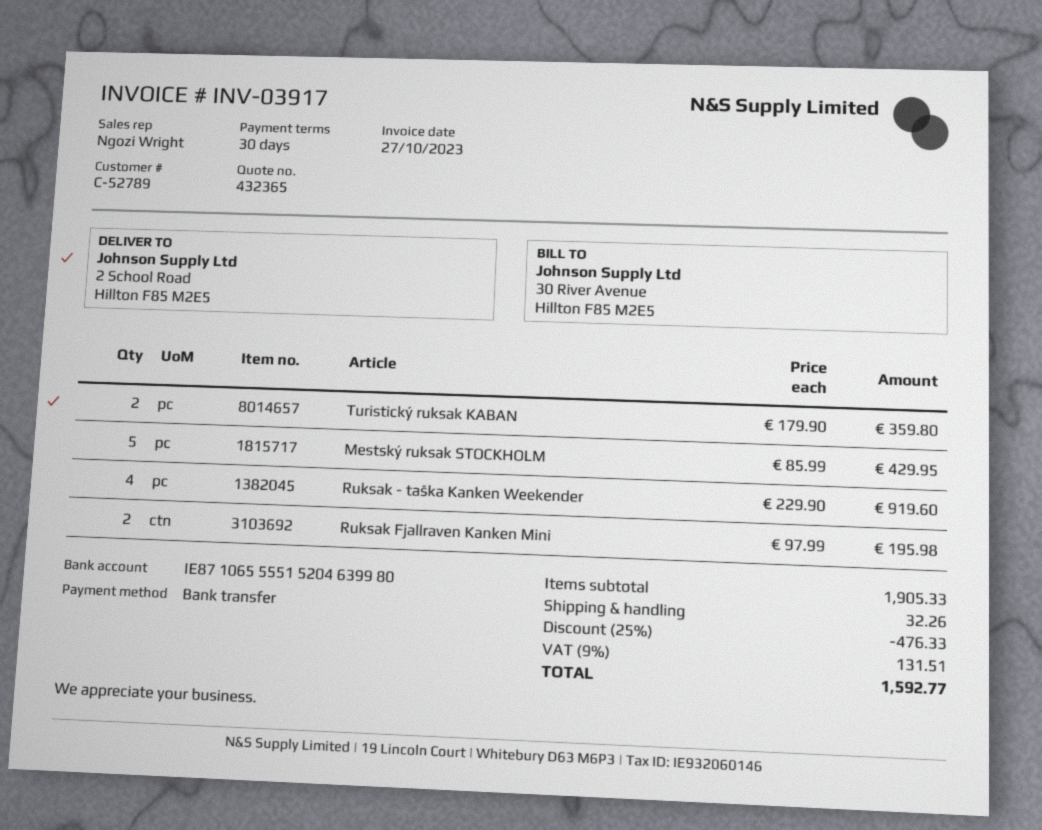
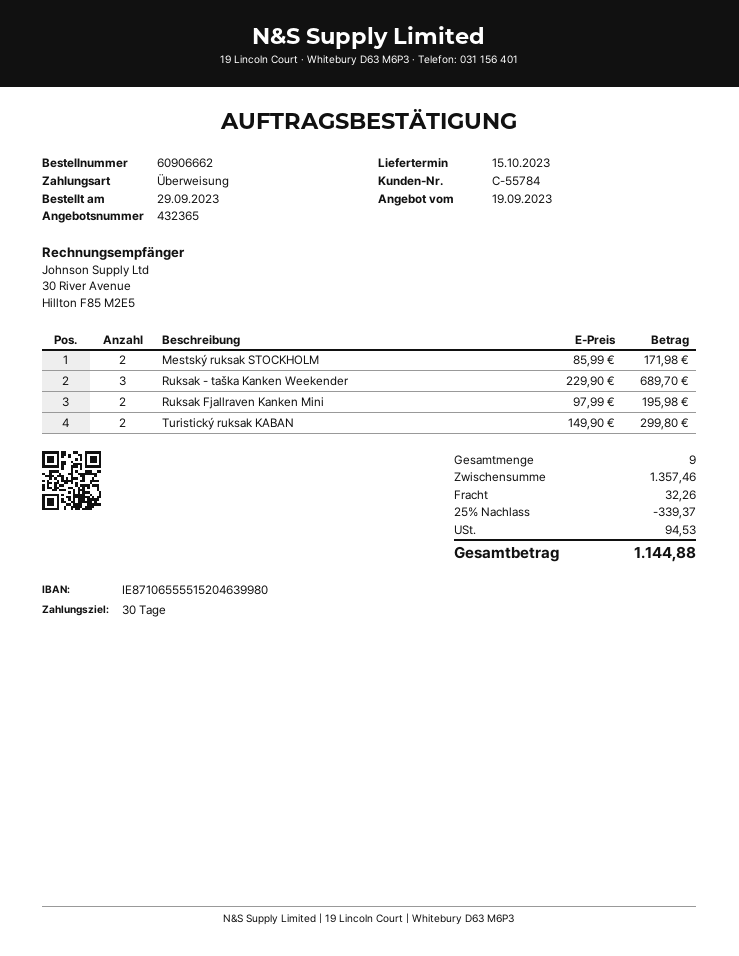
customer number: C-52789 -> C-55784
Turistický ruksak KABAN: 2 x 179.90 = 359.80 -> 2 x 149.90 = 299.80
Mestský ruksak STOCKHOLM: 5 x 85.99 = 429.95 -> 2 x 85.99 = 171.98
Ruksak - taška Kanken Weekender: 4 x 229.90 = 919.60 -> 3 x 229.90 = 689.70
subtotal: 1905.33 -> 1357.46
discount: 25% = 476.33 -> 25% = 339.37
tax: 131.51 -> 94.53
total: 1592.77 -> 1144.88

